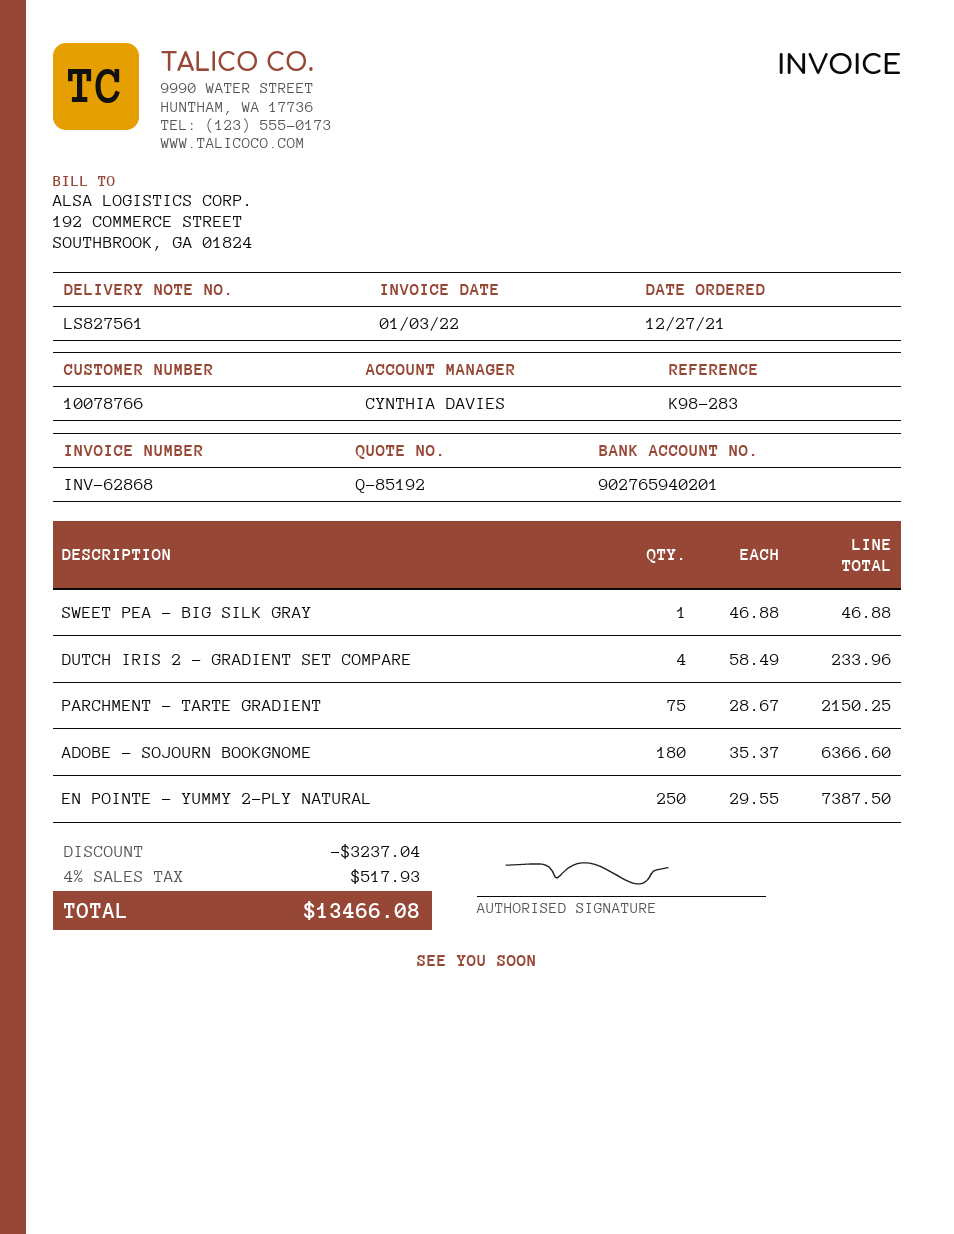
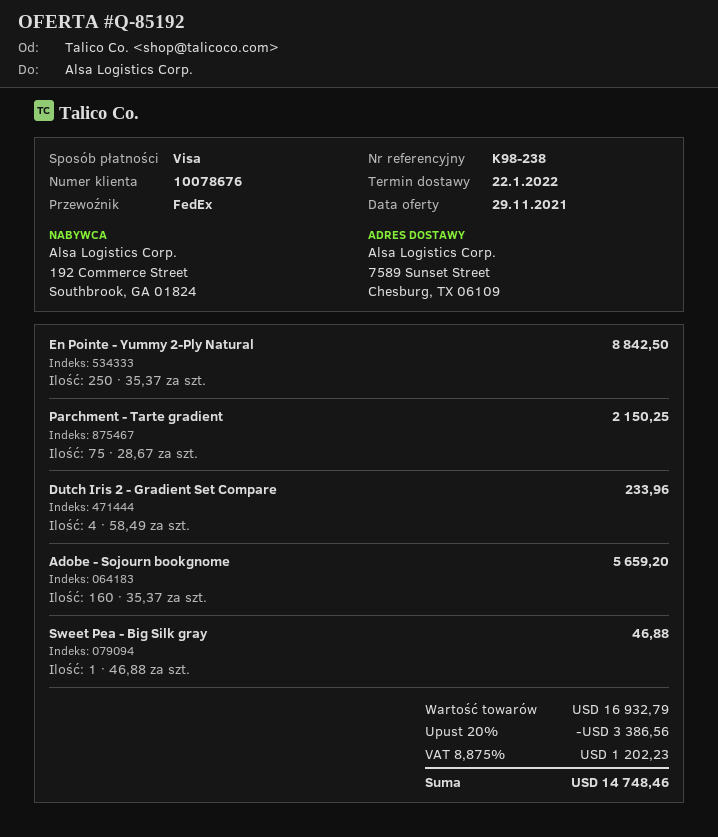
customer number: 10078766 -> 10078676
reference: K98-283 -> K98-238
ADOBE - SOJOURN BOOKGNOME: 180 x 35.37 = 6366.60 -> 160 x 35.37 = 5659.20
EN POINTE - YUMMY 2-PLY NATURAL: 250 x 29.55 = 7387.50 -> 250 x 35.37 = 8842.50
discount: 3237.04 -> 3386.56
tax: 4% = 517.93 -> 8.875% = 1202.23
total: 13466.08 -> 14748.46

